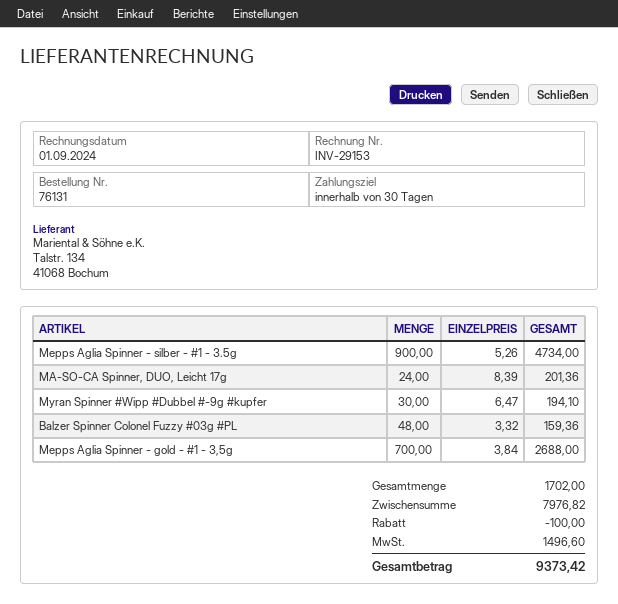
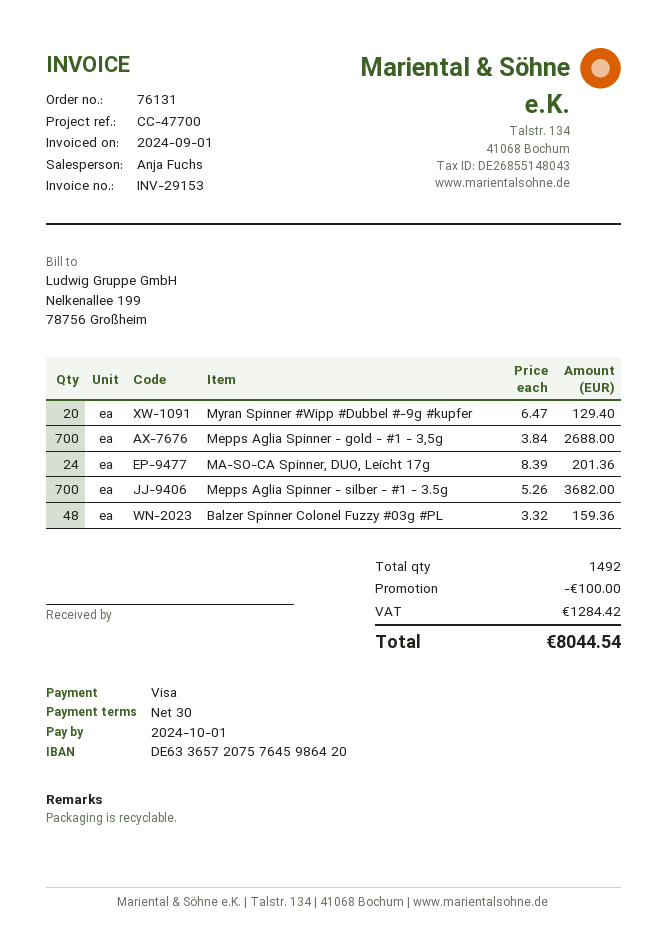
Mepps Aglia Spinner - silber - #1 - 3.5g: 900 x 5.26 = 4734.00 -> 700 x 5.26 = 3682.00
Myran Spinner #Wipp #Dubbel #-9g #kupfer: 30 x 6.47 = 194.10 -> 20 x 6.47 = 129.40
total quantity: 1702 -> 1492
tax: 1496.60 -> 1284.42
total: 9373.42 -> 8044.54

